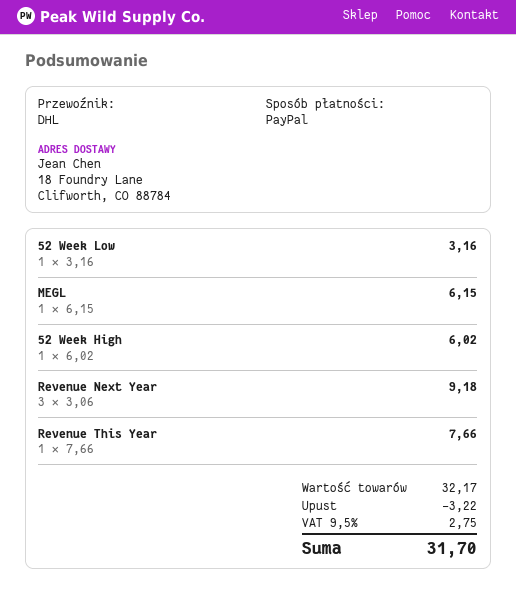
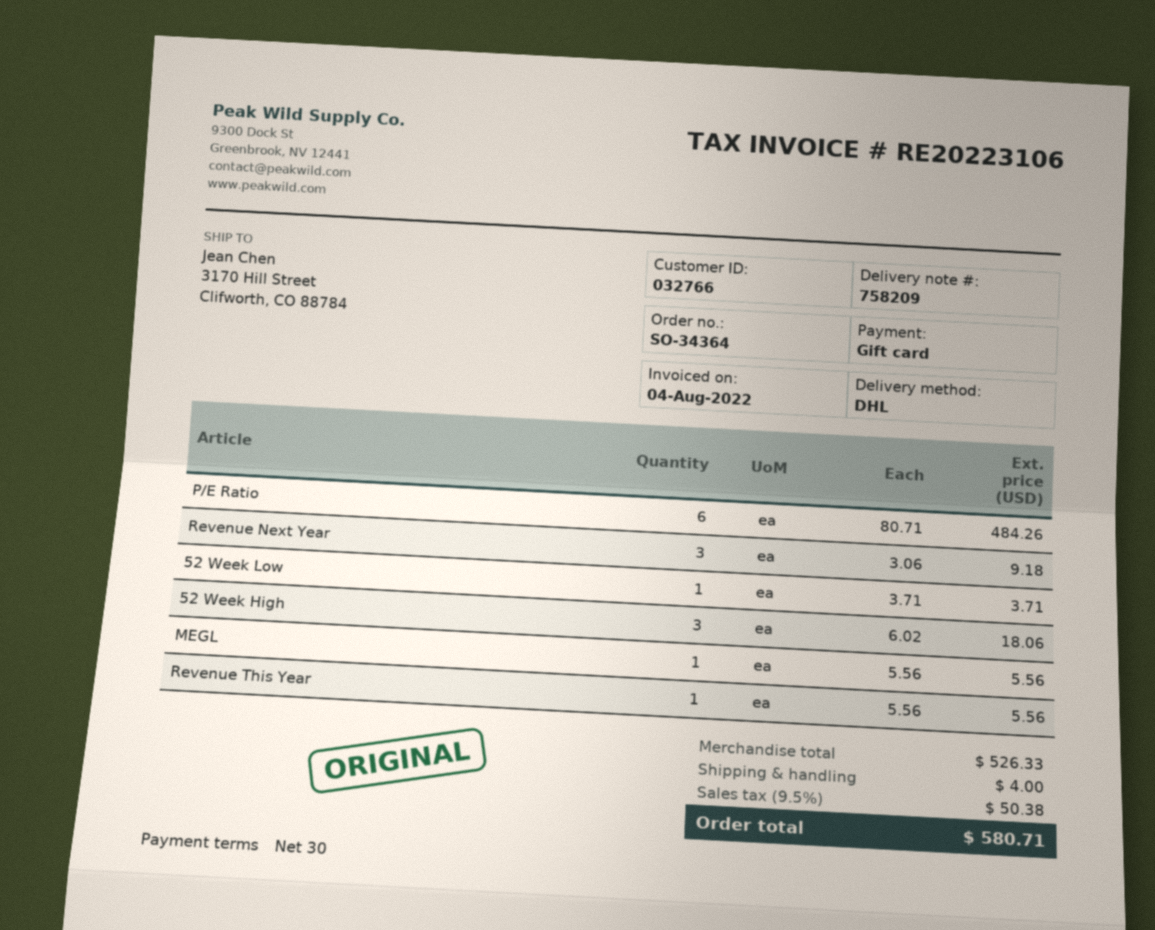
payment method: PayPal -> gift card
ship to: 18 Foundry Lane, Clifworth, CO 88784 -> 3170 Hill Street, Clifworth, CO 88784
52 Week Low: 1 x 3.16 = 3.16 -> 1 x 3.71 = 3.71
MEGL: 1 x 6.15 = 6.15 -> 1 x 5.56 = 5.56
52 Week High: 1 x 6.02 = 6.02 -> 3 x 6.02 = 18.06
Revenue This Year: 1 x 7.66 = 7.66 -> 1 x 5.56 = 5.56
P/E Ratio: none -> 6 x 80.71 = 484.26
subtotal: 32.17 -> 526.33
discount: 3.22 -> none
shipping: none -> 4.00
tax: 9.5% = 2.75 -> 9.5% = 50.38
total: 31.70 -> 580.71

